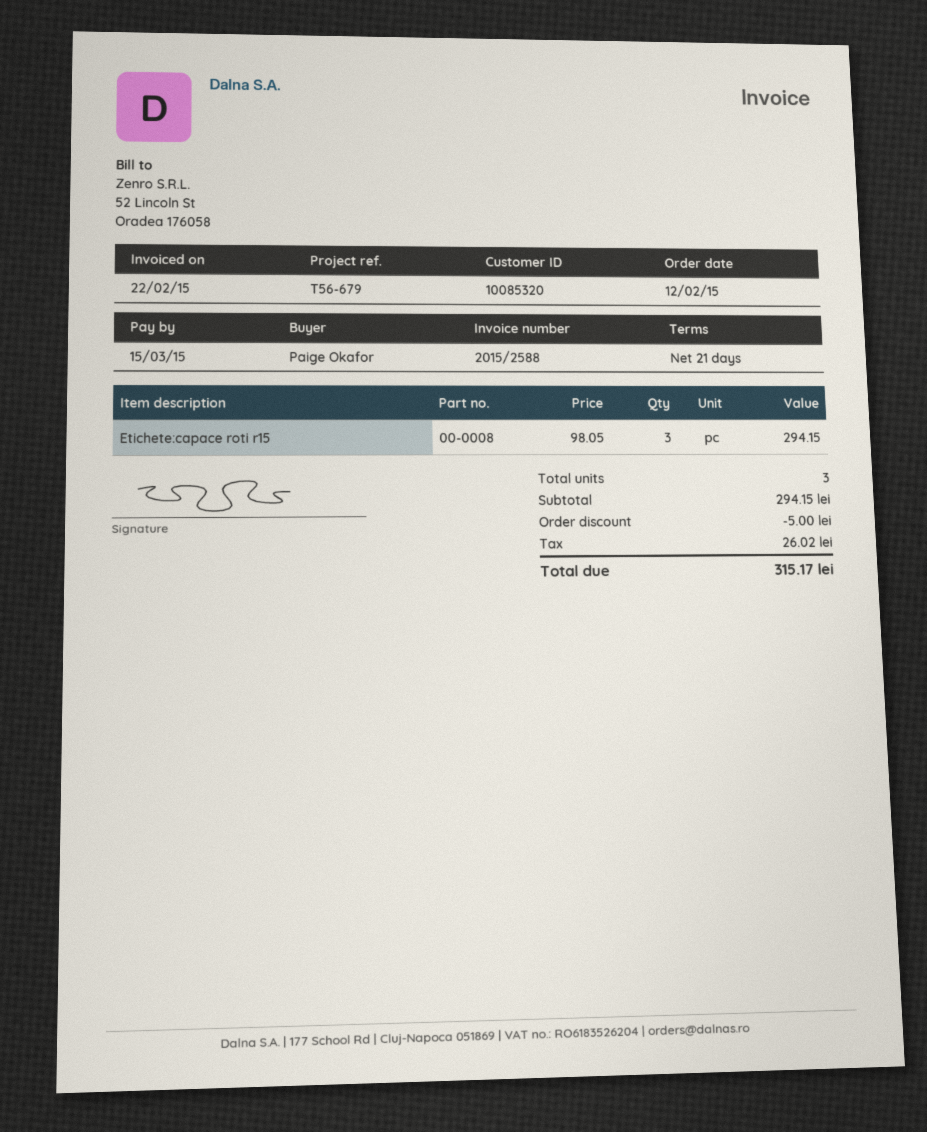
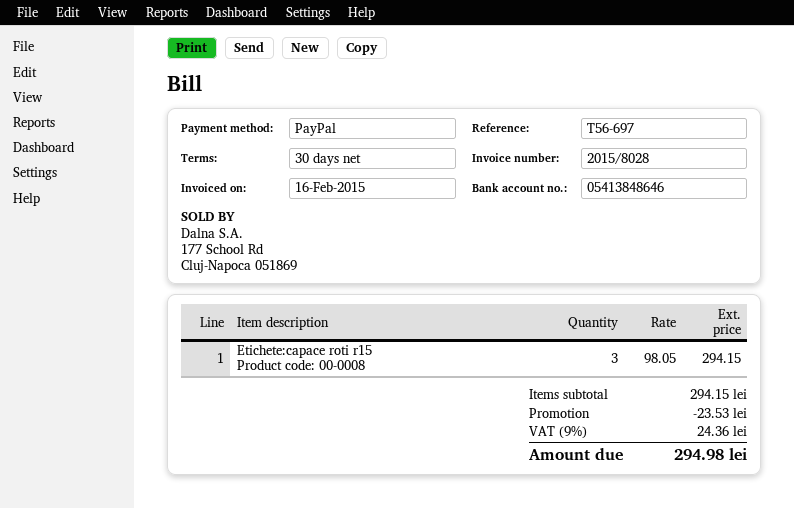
invoice number: 2015/2588 -> 2015/8028
invoice date: 2015-02-22 -> 2015-02-16
payment terms: 21 days -> 30 days
reference: T56-679 -> T56-697
discount: 5.00 -> 23.53
tax: 26.02 -> 24.36
total: 315.17 -> 294.98

